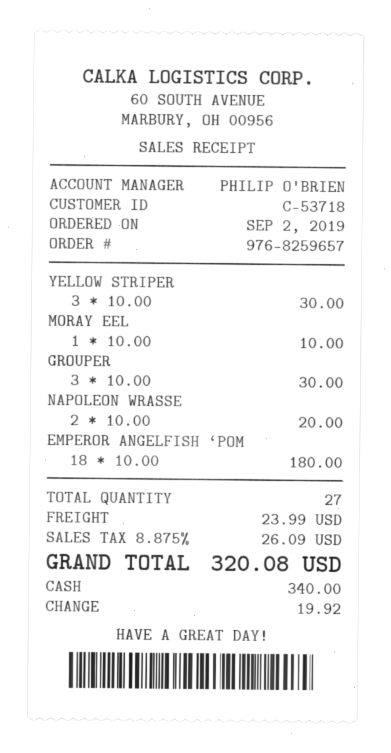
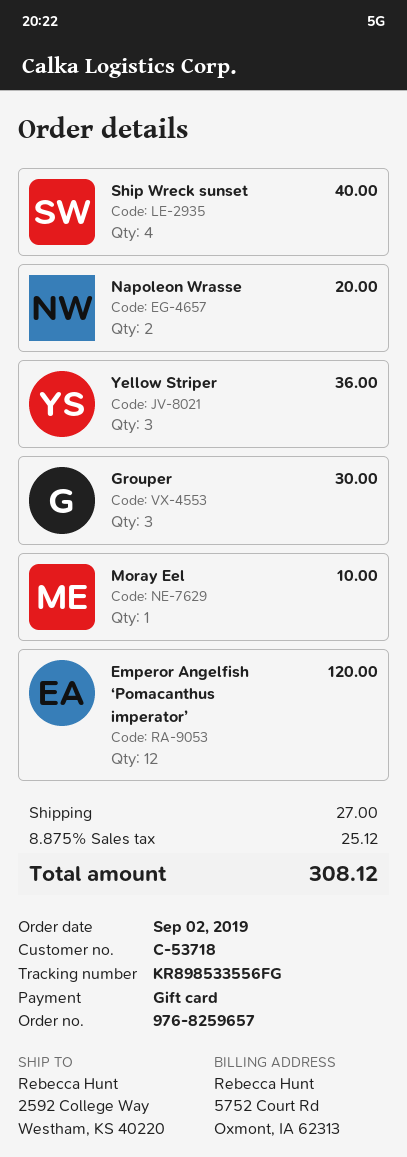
payment method: cash -> gift card
YELLOW STRIPER: 3 for 30.00 -> 3 for 36.00
EMPEROR ANGELFISH ‘POM: 18 for 180.00 -> 12 for 120.00
Ship Wreck sunset: none -> 4 for 40.00
shipping: 23.99 -> 27.00
tax: 8.875% = 26.09 -> 8.875% = 25.12
total: 320.08 -> 308.12

